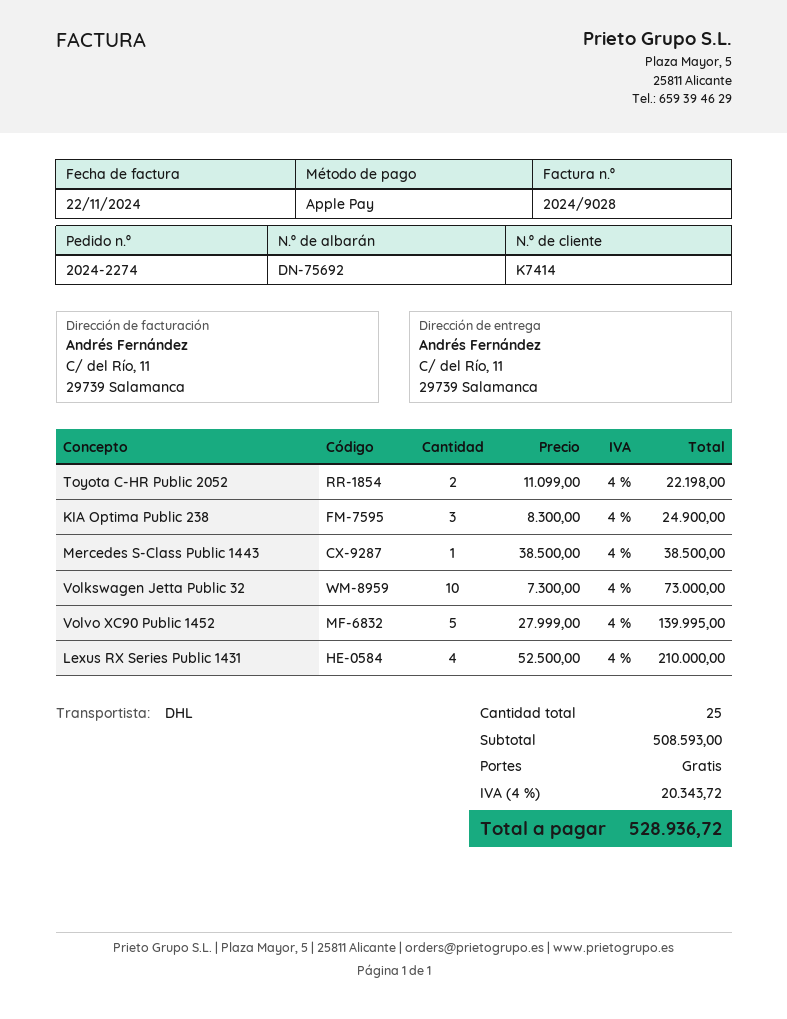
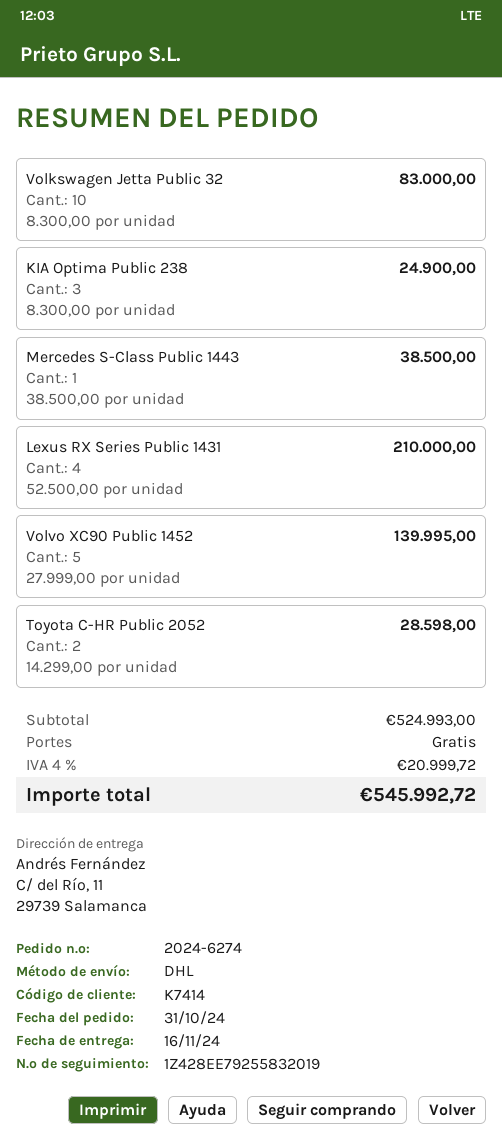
order number: 2024-2274 -> 2024-6274
Toyota C-HR Public 2052: 2 x 11099.00 = 22198.00 -> 2 x 14299.00 = 28598.00
Volkswagen Jetta Public 32: 10 x 7300.00 = 73000.00 -> 10 x 8300.00 = 83000.00
subtotal: 508593.00 -> 524993.00
tax: 4% = 20343.72 -> 4% = 20999.72
total: 528936.72 -> 545992.72

